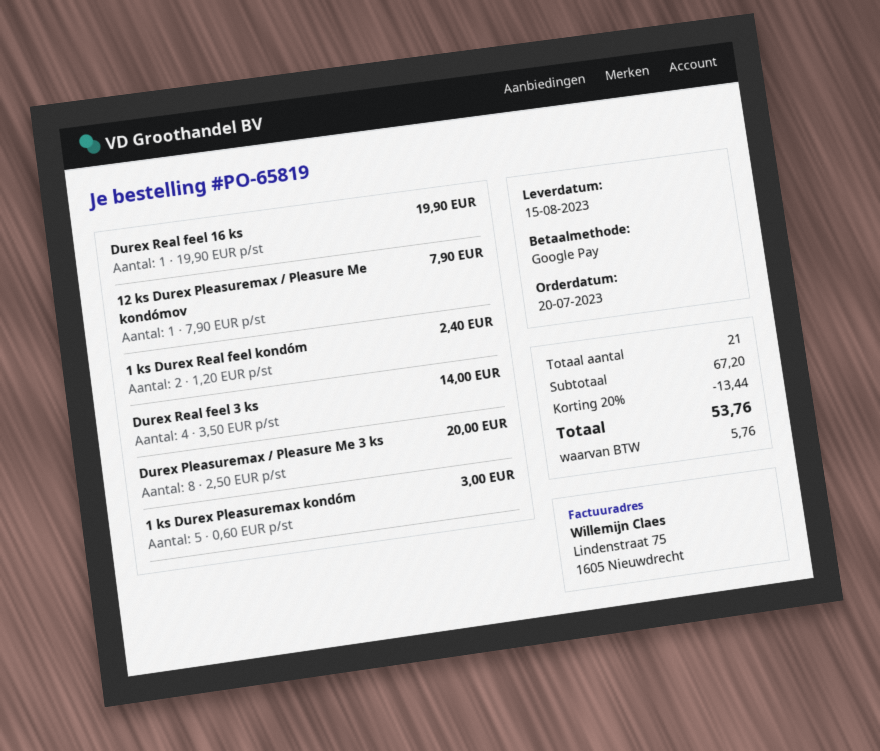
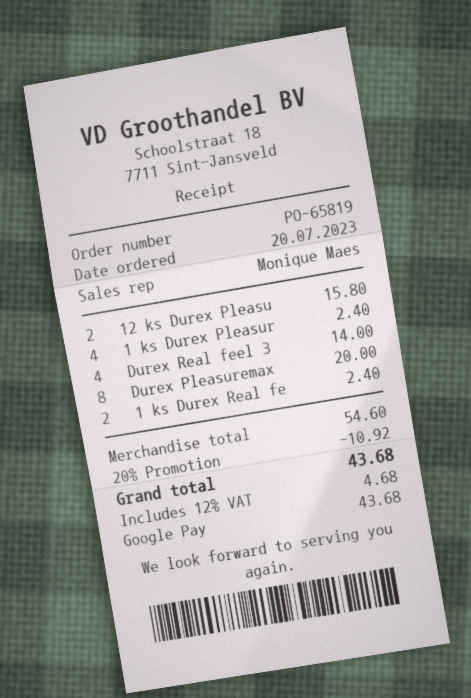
Durex Real feel 16 ks: 1 for 19.90 -> none
12 ks Durex Pleasuremax / Pleasure Me kondómov: 1 for 7.90 -> 2 for 15.80
1 ks Durex Pleasuremax kondóm: 5 for 3.00 -> 4 for 2.40
subtotal: 67.20 -> 54.60
discount: 20% = 13.44 -> 20% = 10.92
tax: 5.76 -> 4.68
total: 53.76 -> 43.68

